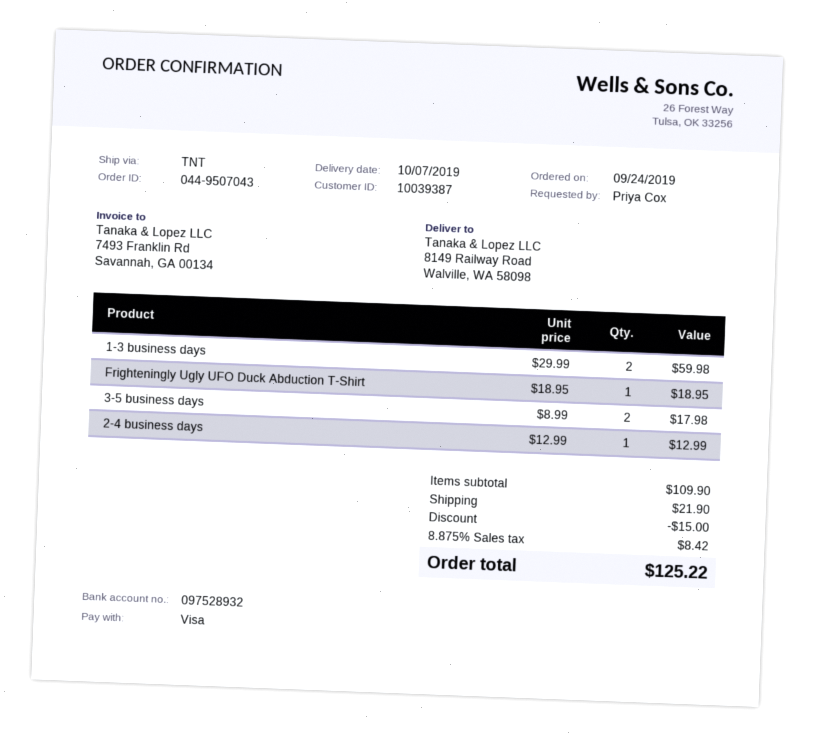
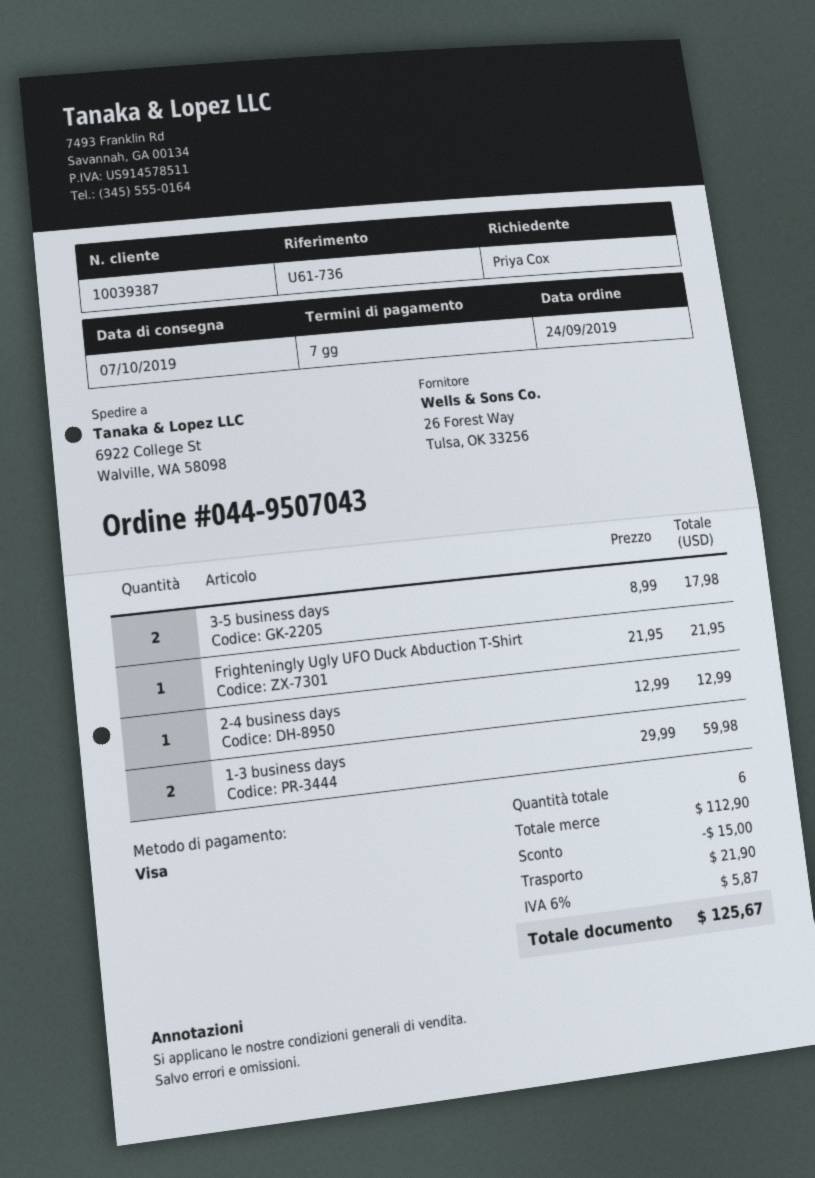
ship to: 8149 Railway Road, Walville, WA 58098 -> 6922 College St, Walville, WA 58098
Frighteningly Ugly UFO Duck Abduction T-Shirt: 1 x 18.95 = 18.95 -> 1 x 21.95 = 21.95
subtotal: 109.90 -> 112.90
tax: 8.875% = 8.42 -> 6% = 5.87
total: 125.22 -> 125.67

